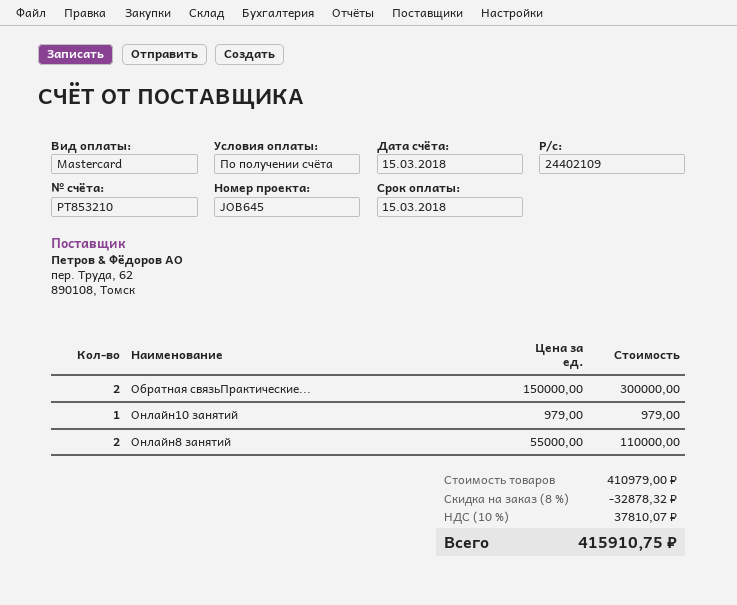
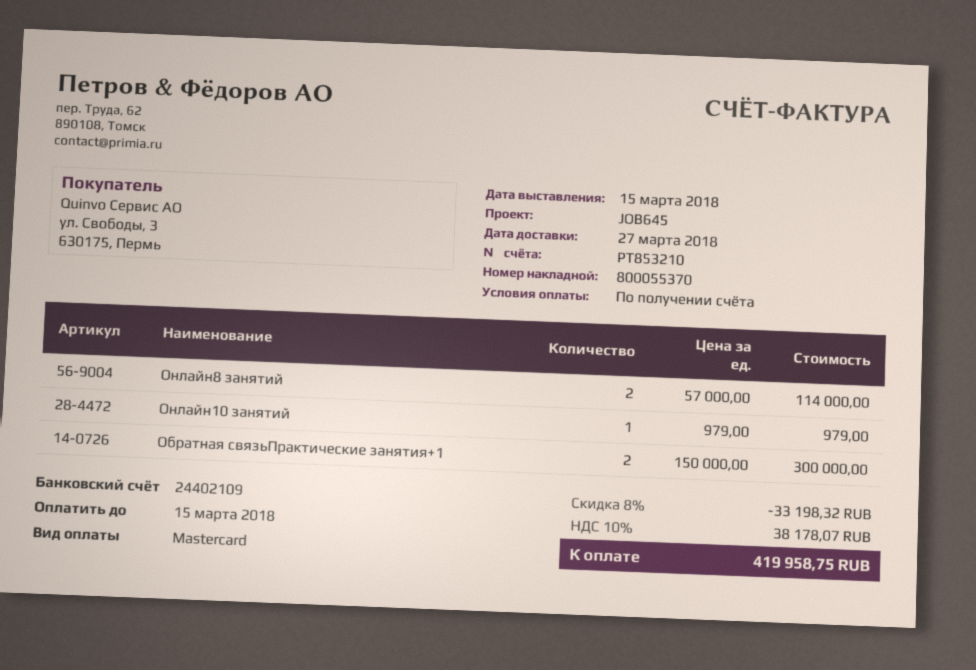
Онлайн8 занятий: 2 x 55000.00 = 110000.00 -> 2 x 57000.00 = 114000.00
discount: 8% = 32878.32 -> 8% = 33198.32
tax: 10% = 37810.07 -> 10% = 38178.07
total: 415910.75 -> 419958.75

